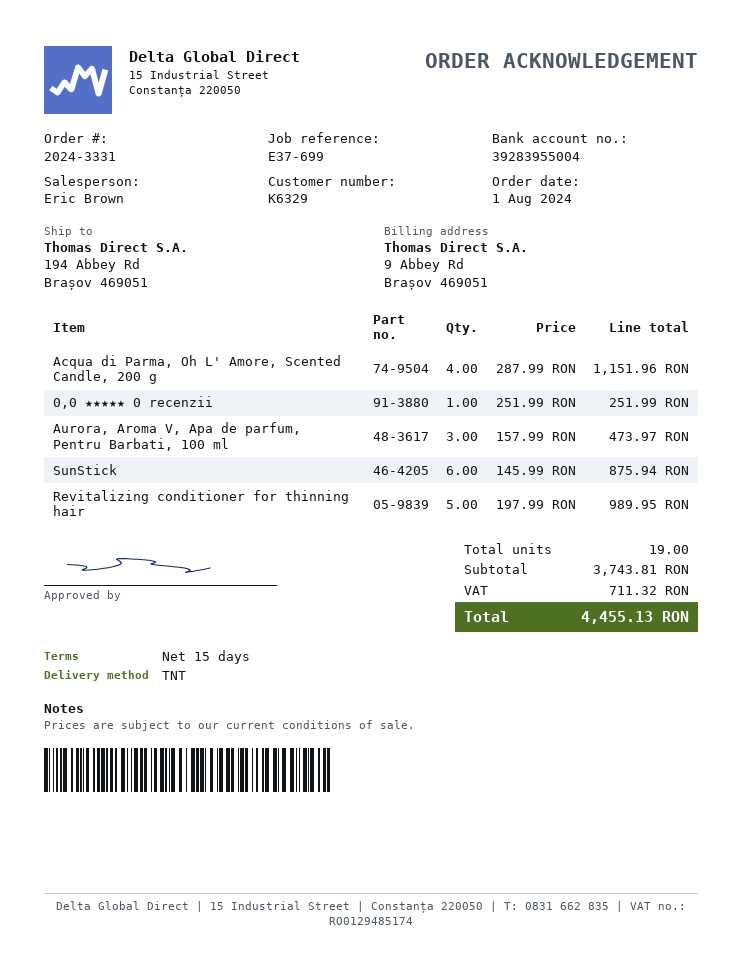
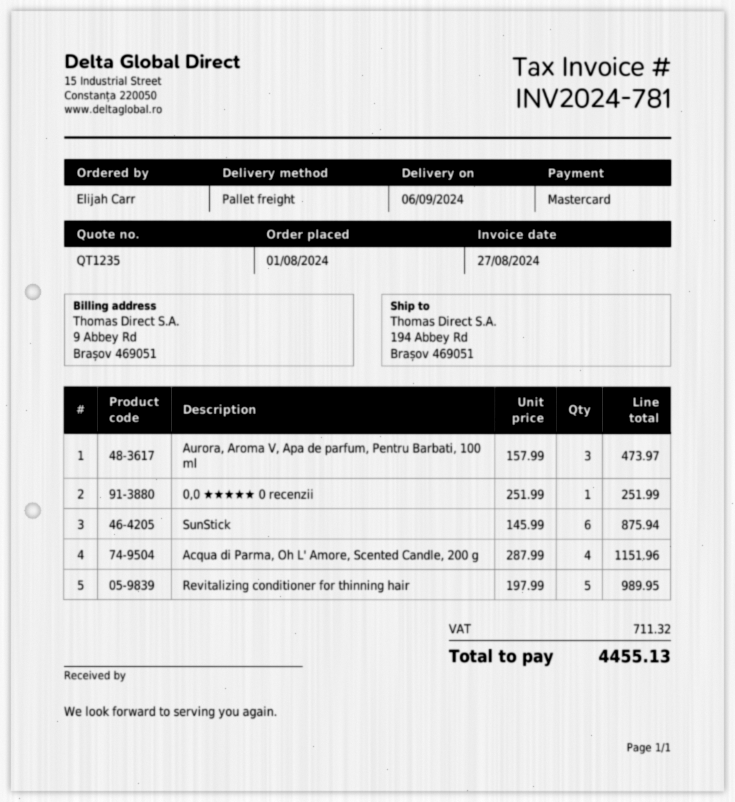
shipping method: TNT -> pallet freight

